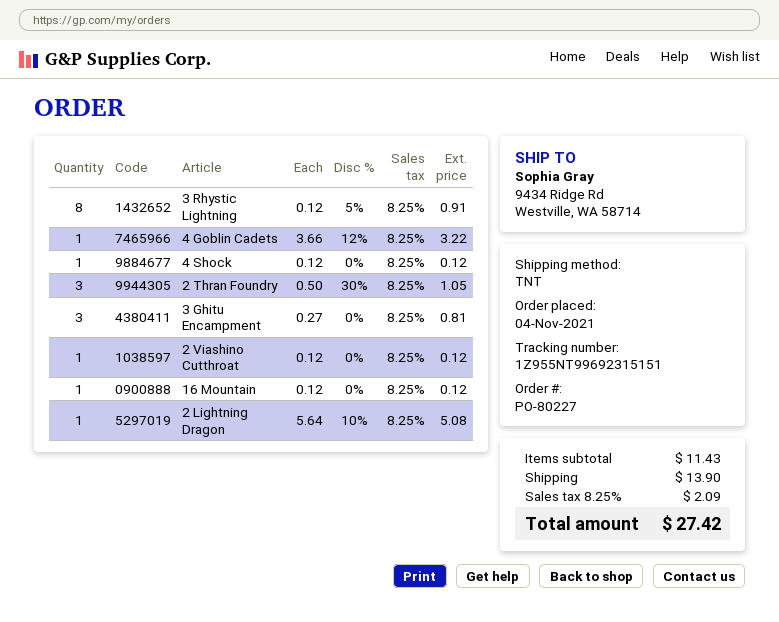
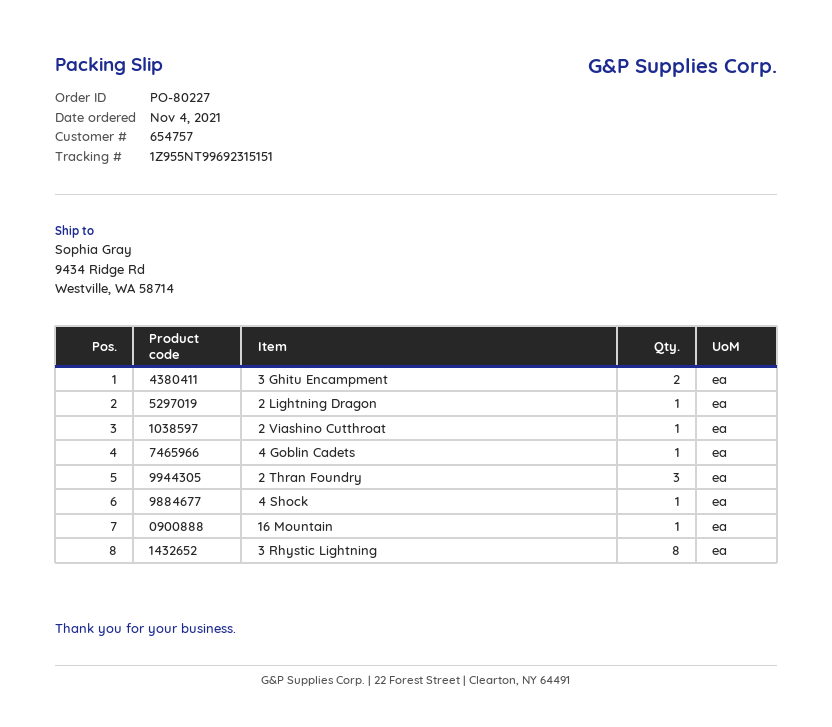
3 Ghitu Encampment: 3 -> 2

